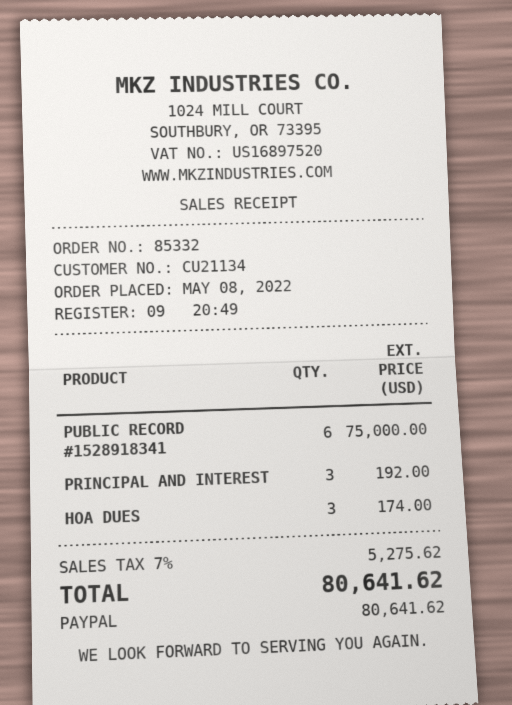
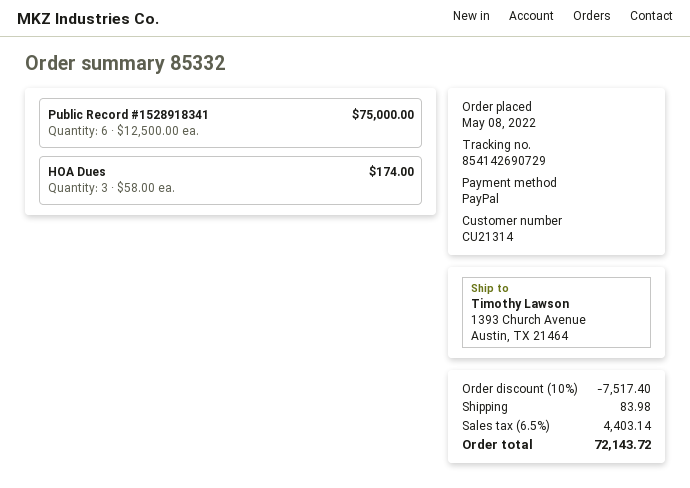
customer number: CU21134 -> CU21314
PRINCIPAL AND INTEREST: 3 for 192.00 -> none
discount: none -> 10% = 7517.40
shipping: none -> 83.98
tax: 7% = 5275.62 -> 6.5% = 4403.14
total: 80641.62 -> 72143.72

